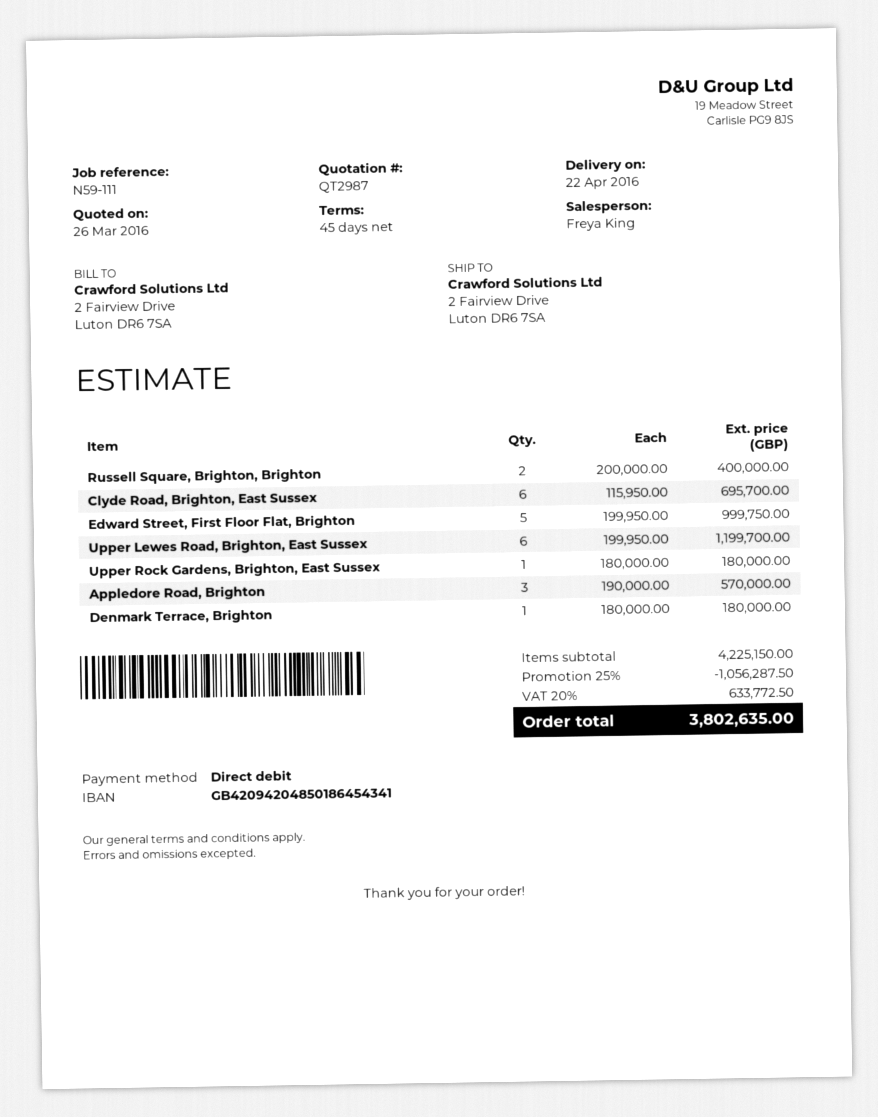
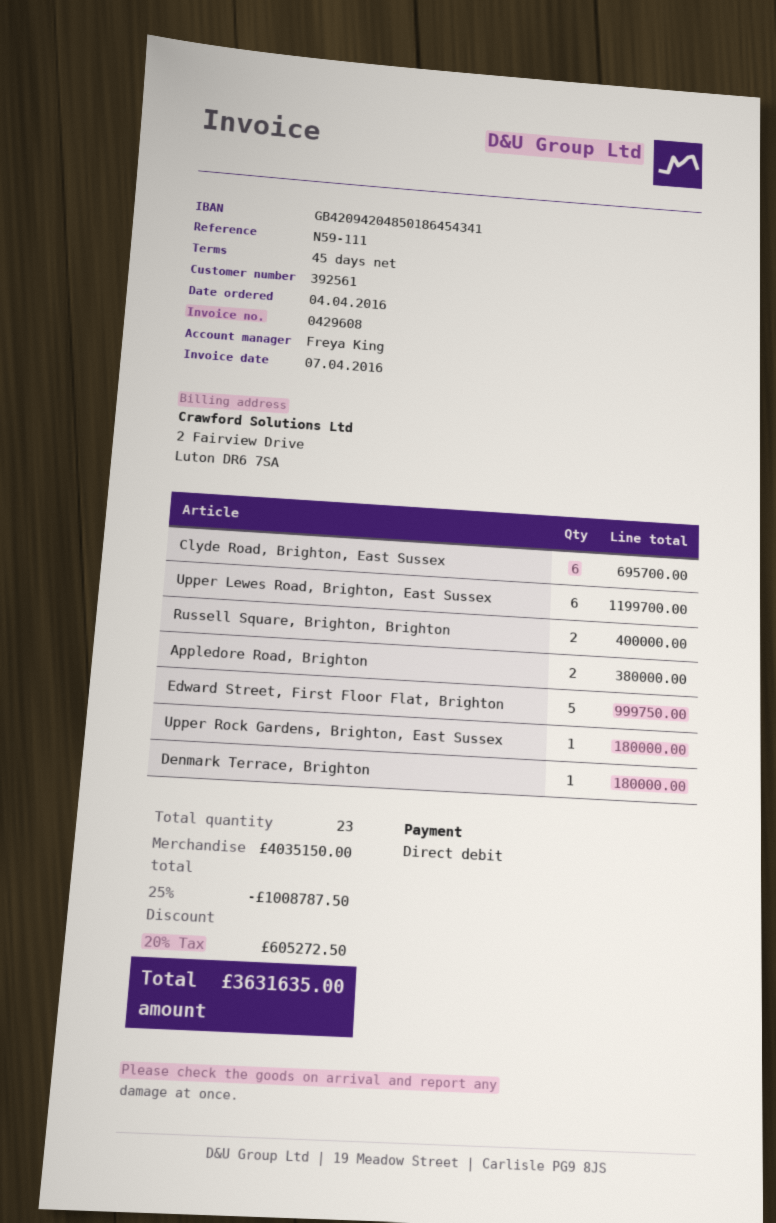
Appledore Road, Brighton: 3 for 570000.00 -> 2 for 380000.00
subtotal: 4225150.00 -> 4035150.00
discount: 25% = 1056287.50 -> 25% = 1008787.50
tax: 20% = 633772.50 -> 20% = 605272.50
total: 3802635.00 -> 3631635.00

